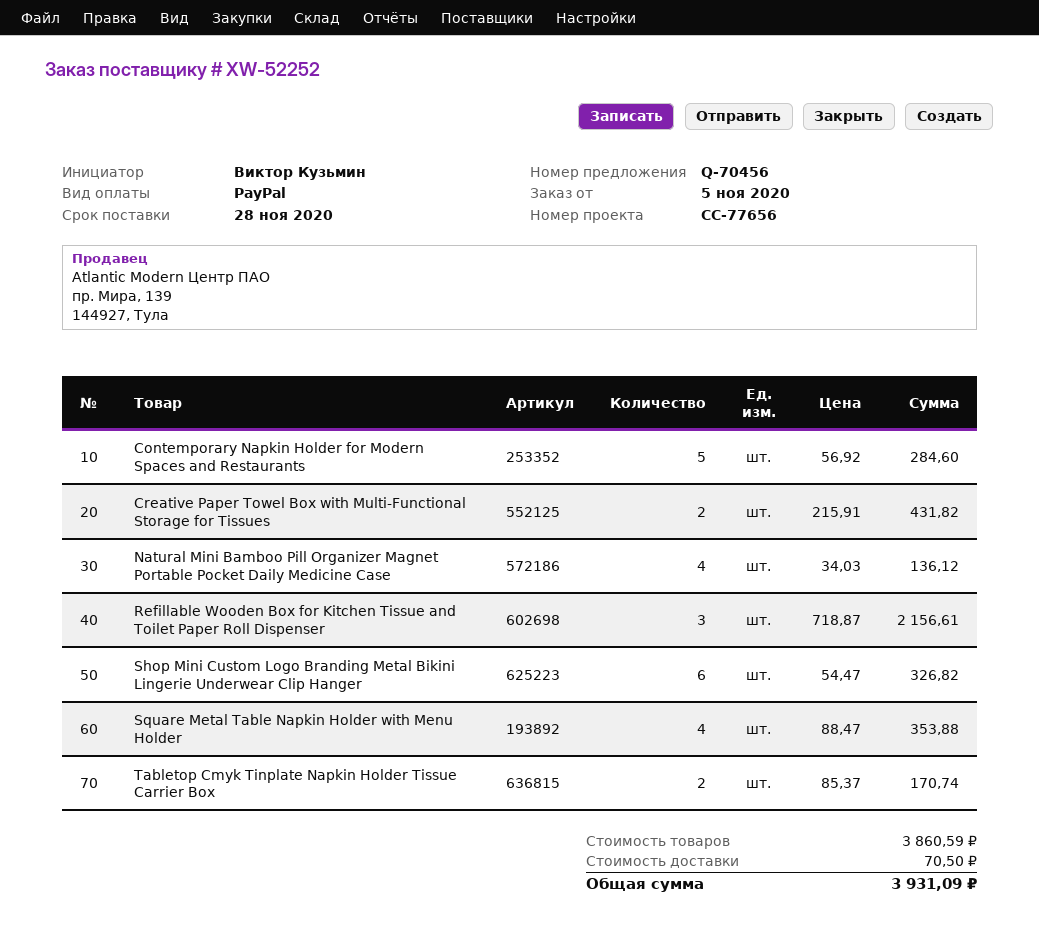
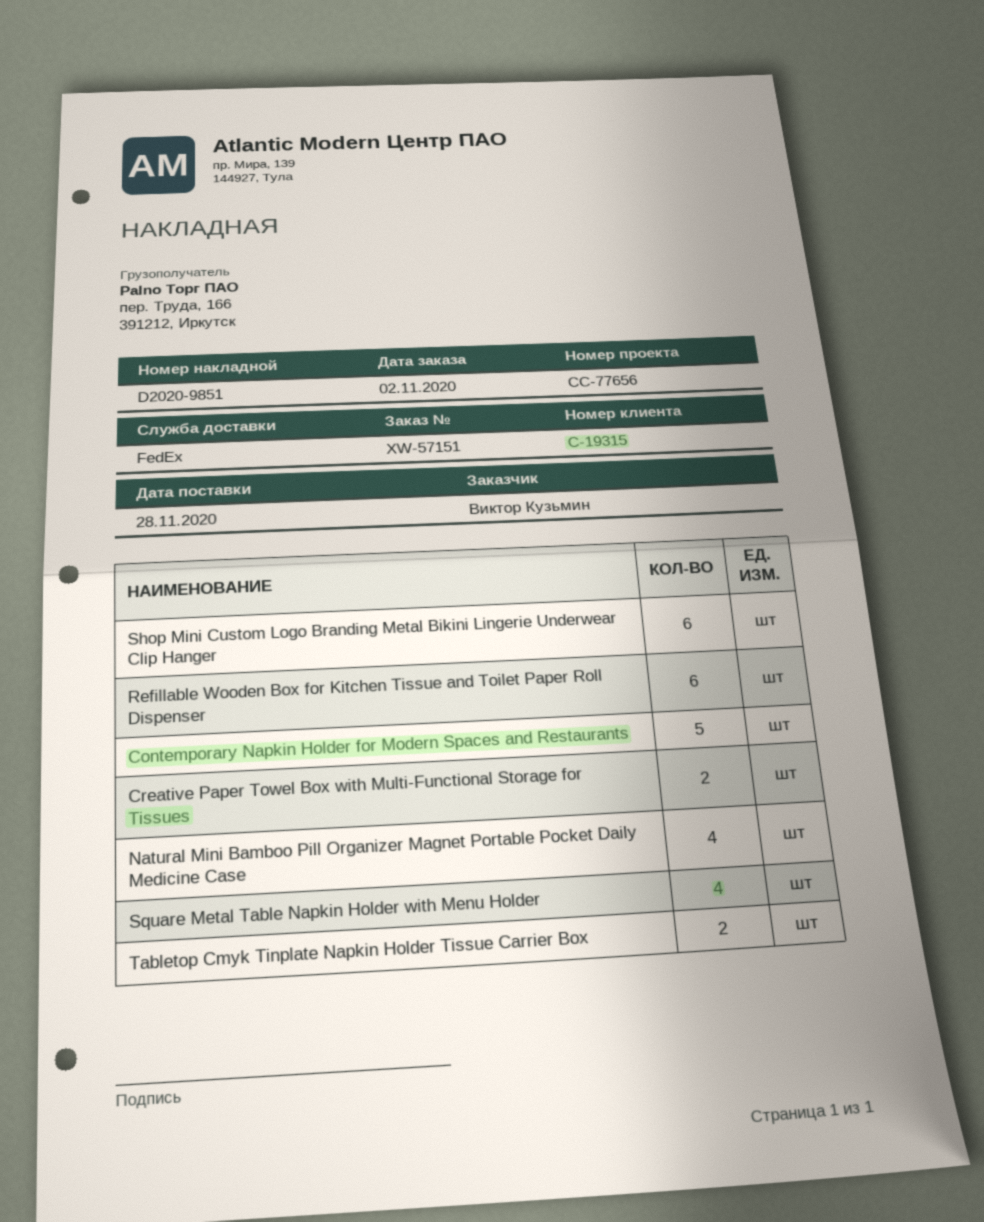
order number: XW-52252 -> XW-57151
order date: 2020-11-05 -> 2020-11-02
Refillable Wooden Box for Kitchen Tissue and Toilet Paper Roll Dispenser: 3 -> 6

